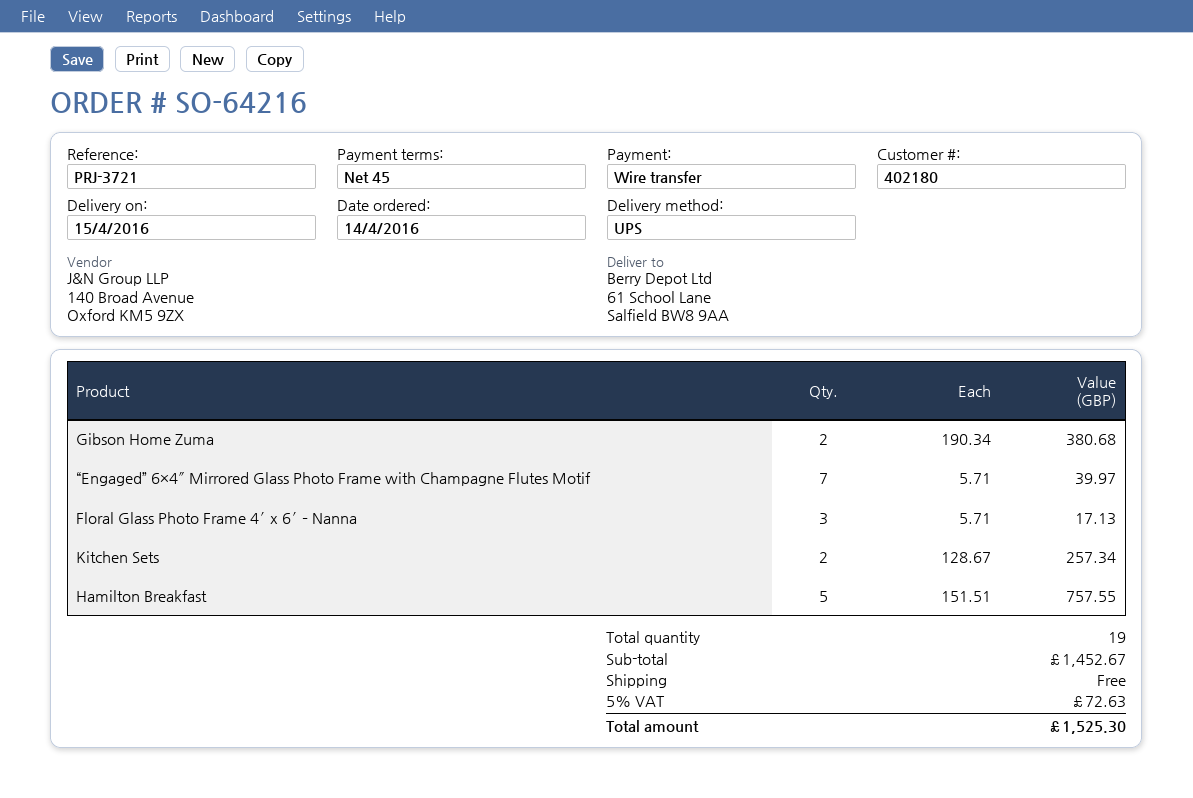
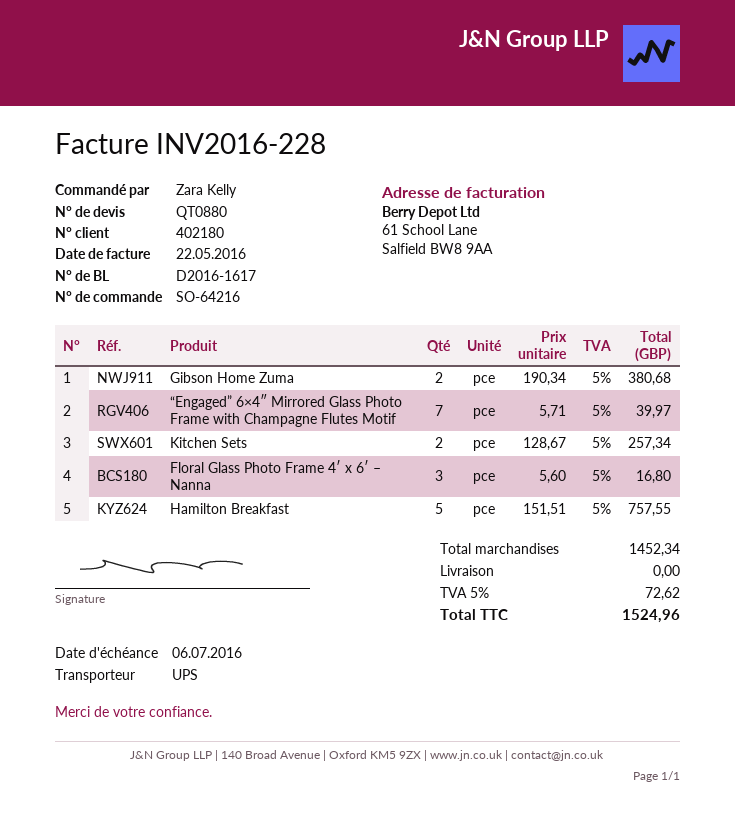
Floral Glass Photo Frame 4′ x 6′ – Nanna: 3 x 5.71 = 17.13 -> 3 x 5.60 = 16.80
subtotal: 1452.67 -> 1452.34
tax: 5% = 72.63 -> 5% = 72.62
total: 1525.30 -> 1524.96

